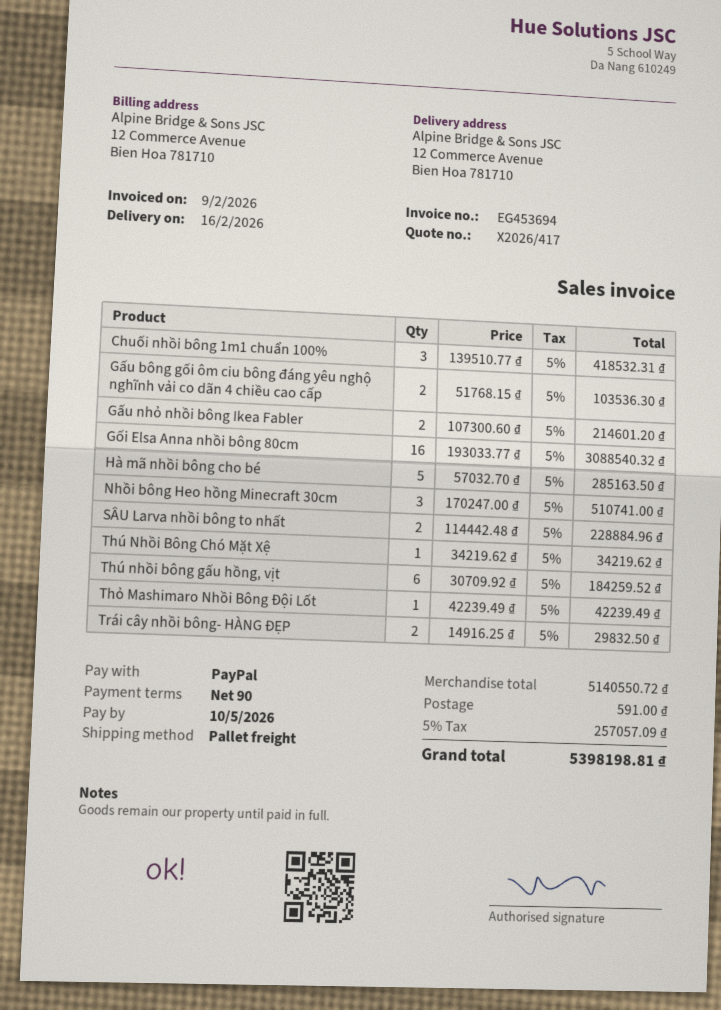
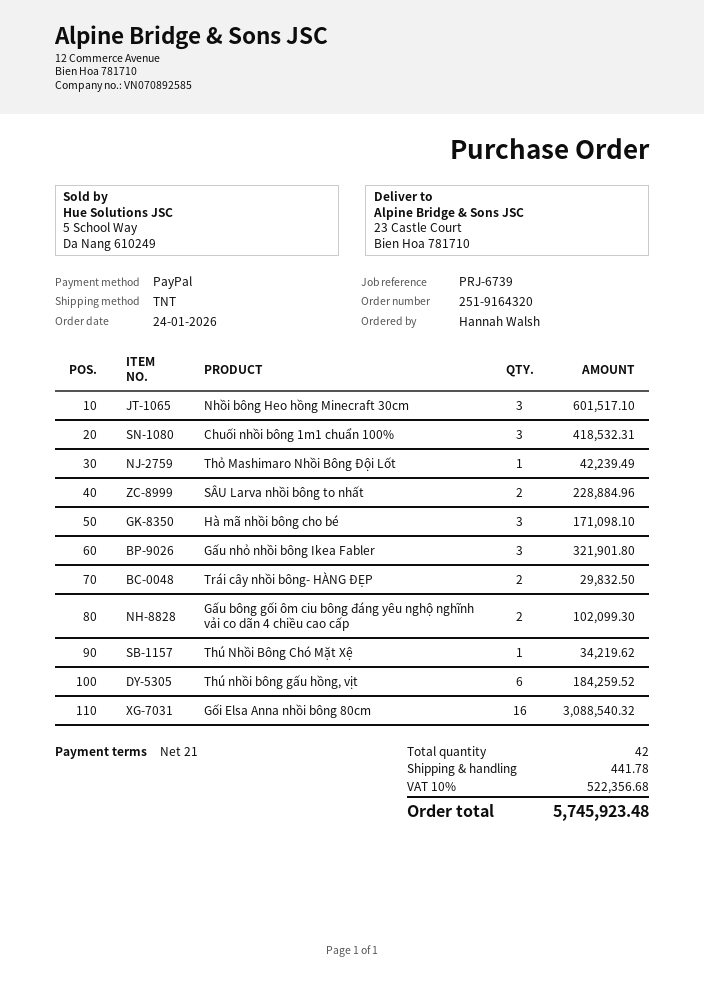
payment terms: 90 days -> 21 days
shipping method: pallet freight -> TNT
ship to: 12 Commerce Avenue, Bien Hoa 781710 -> 23 Castle Court, Bien Hoa 781710
Gấu bông gối ôm ciu bông đáng yêu nghộ nghĩnh vải co dãn 4 chiều cao cấp: 2 for 103536.30 -> 2 for 102099.30
Gấu nhỏ nhồi bông Ikea Fabler: 2 for 214601.20 -> 3 for 321901.80
Hà mã nhồi bông cho bé: 5 for 285163.50 -> 3 for 171098.10
Nhồi bông Heo hồng Minecraft 30cm: 3 for 510741.00 -> 3 for 601517.10
shipping: 591.00 -> 441.78
tax: 5% = 257057.09 -> 10% = 522356.68
total: 5398198.81 -> 5745923.48

